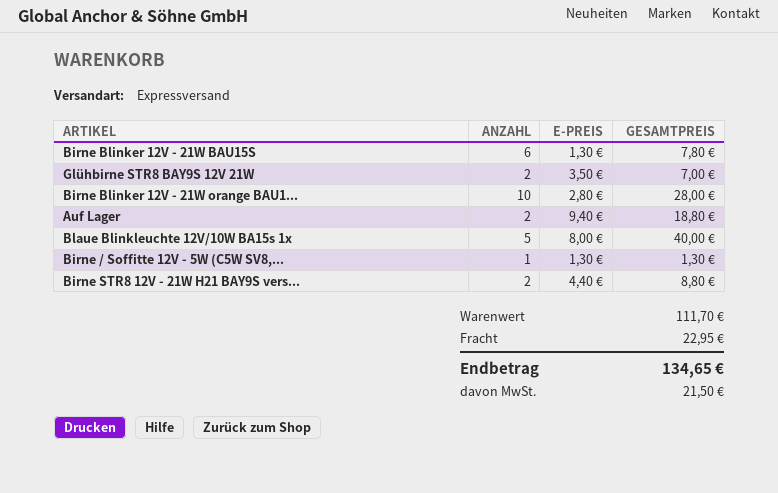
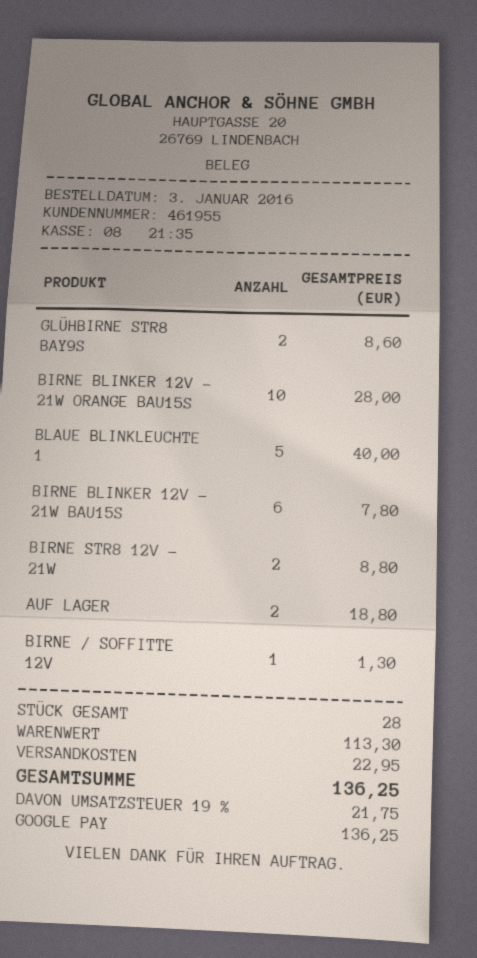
Glühbirne STR8 BAY9S 12V 21W: 2 for 7.00 -> 2 for 8.60
subtotal: 111.70 -> 113.30
tax: 21.50 -> 21.75
total: 134.65 -> 136.25

